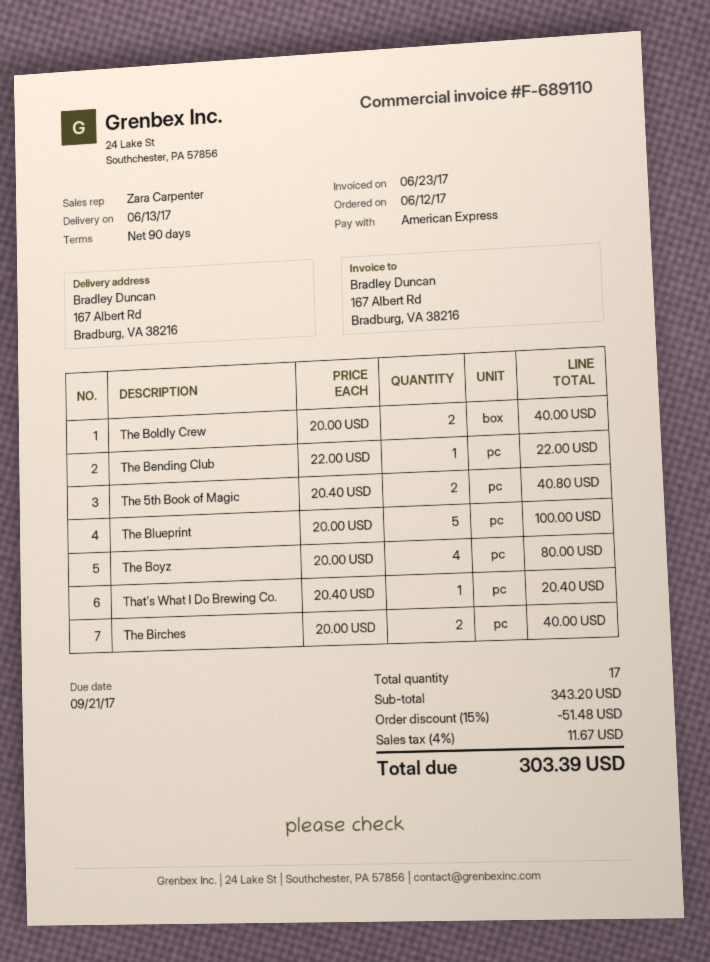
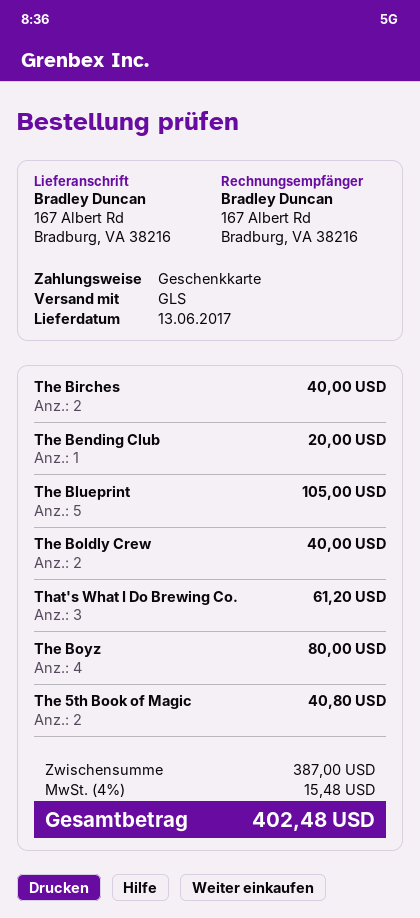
payment method: American Express -> gift card
The Bending Club: 1 for 22.00 -> 1 for 20.00
The Blueprint: 5 for 100.00 -> 5 for 105.00
That's What I Do Brewing Co.: 1 for 20.40 -> 3 for 61.20
subtotal: 343.20 -> 387.00
discount: 15% = 51.48 -> none
tax: 4% = 11.67 -> 4% = 15.48
total: 303.39 -> 402.48

